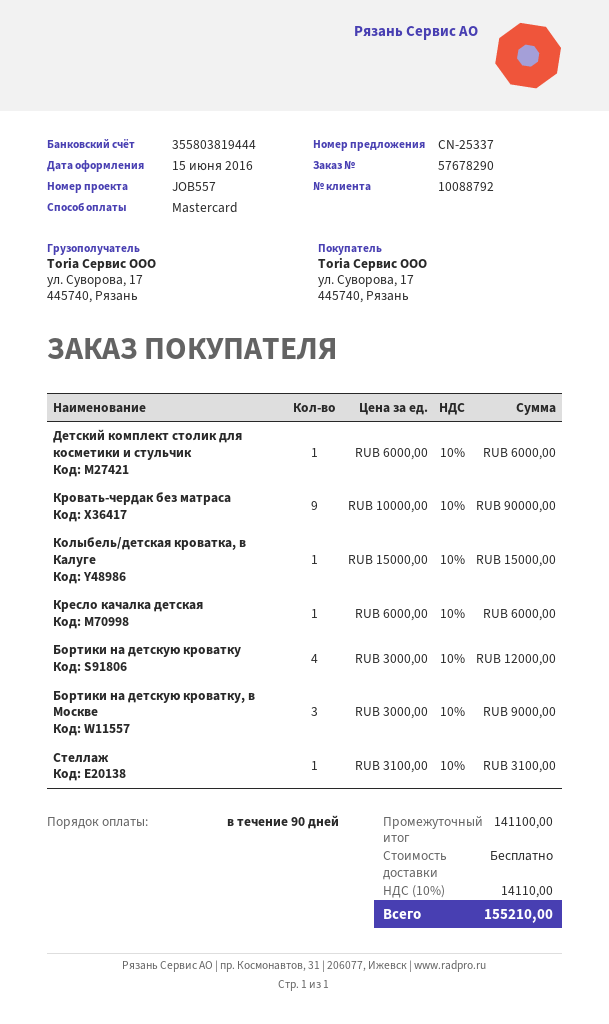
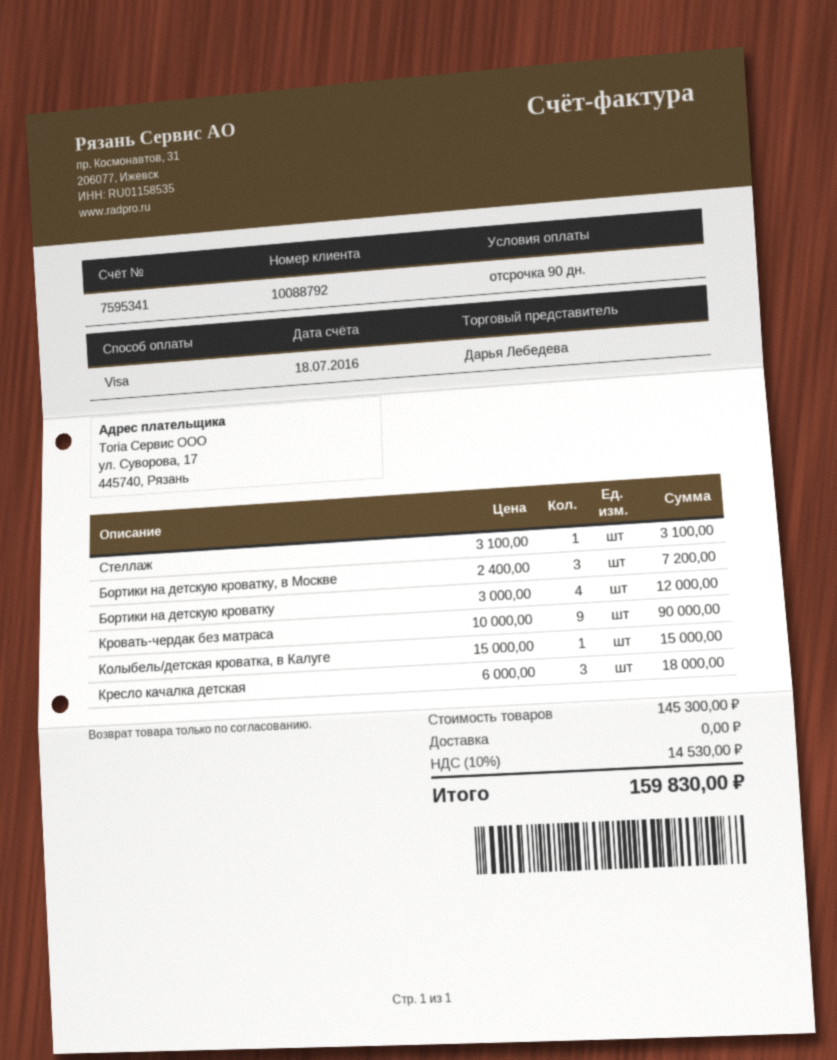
payment method: Mastercard -> Visa
Детский комплект столик для косметики и стульчик: 1 x 6000.00 = 6000.00 -> none
Кресло качалка детская: 1 x 6000.00 = 6000.00 -> 3 x 6000.00 = 18000.00
Бортики на детскую кроватку, в Москве: 3 x 3000.00 = 9000.00 -> 3 x 2400.00 = 7200.00
subtotal: 141100.00 -> 145300.00
tax: 10% = 14110.00 -> 10% = 14530.00
total: 155210.00 -> 159830.00

